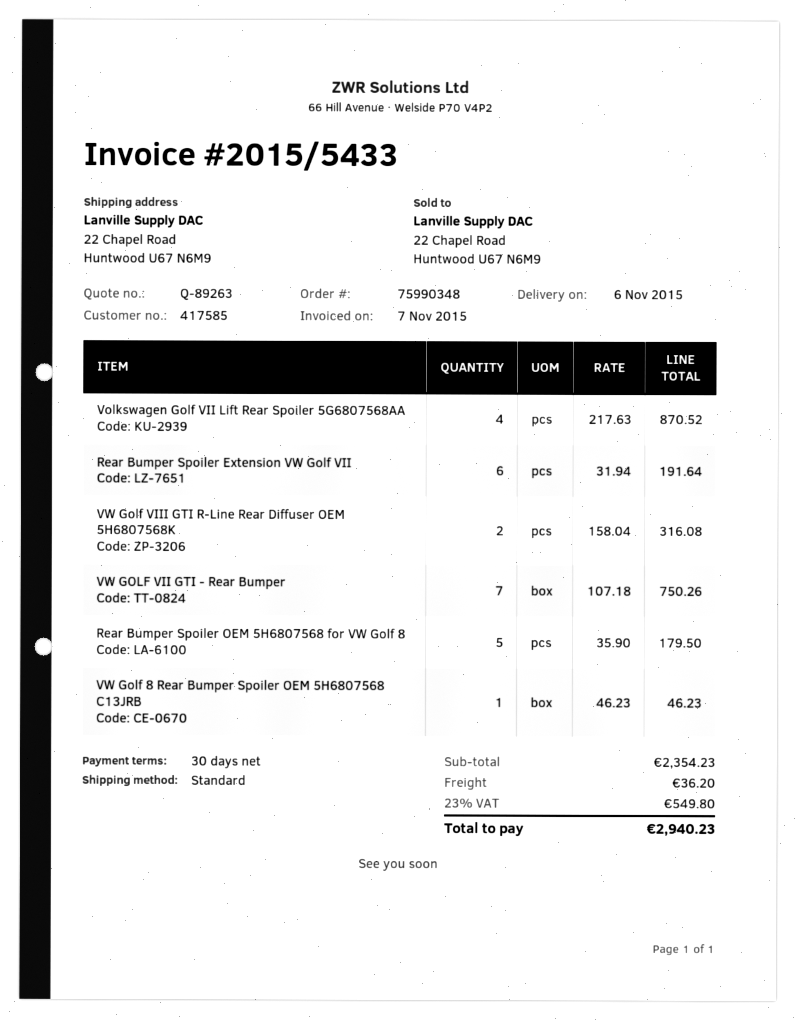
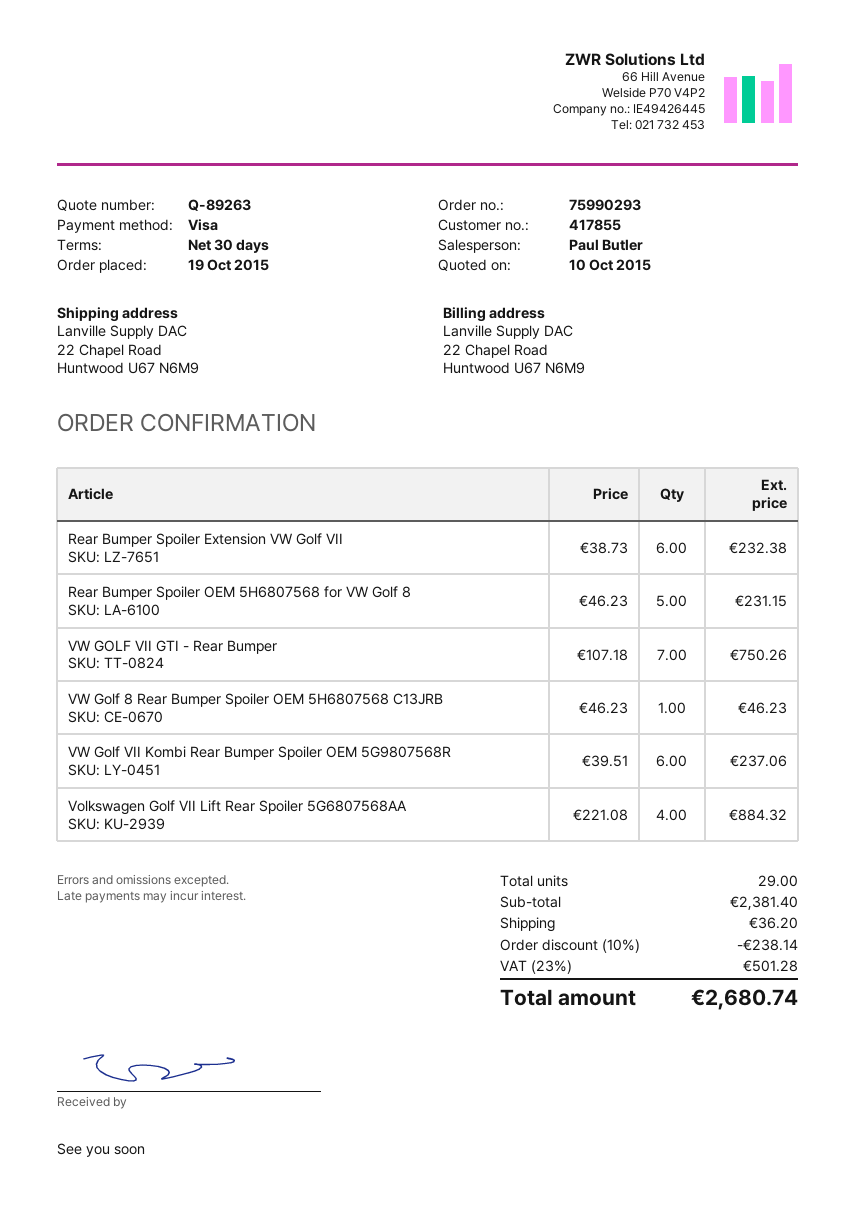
order number: 75990348 -> 75990293
customer number: 417585 -> 417855
Volkswagen Golf VII Lift Rear Spoiler 5G6807568AA: 4 x 217.63 = 870.52 -> 4 x 221.08 = 884.32
Rear Bumper Spoiler Extension VW Golf VII: 6 x 31.94 = 191.64 -> 6 x 38.73 = 232.38
VW Golf VIII GTI R-Line Rear Diffuser OEM 5H6807568K: 2 x 158.04 = 316.08 -> none
Rear Bumper Spoiler OEM 5H6807568 for VW Golf 8: 5 x 35.90 = 179.50 -> 5 x 46.23 = 231.15
VW Golf VII Kombi Rear Bumper Spoiler OEM 5G9807568R: none -> 6 x 39.51 = 237.06
subtotal: 2354.23 -> 2381.40
discount: none -> 10% = 238.14
tax: 23% = 549.80 -> 23% = 501.28
total: 2940.23 -> 2680.74

